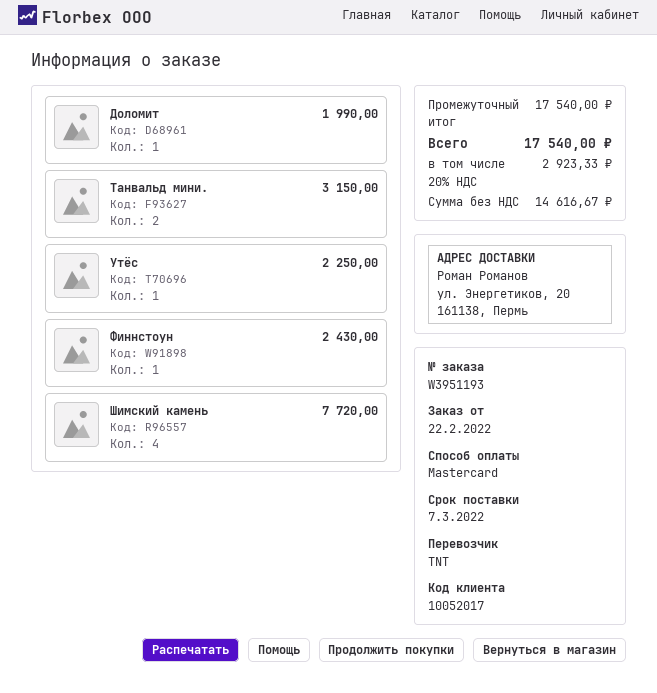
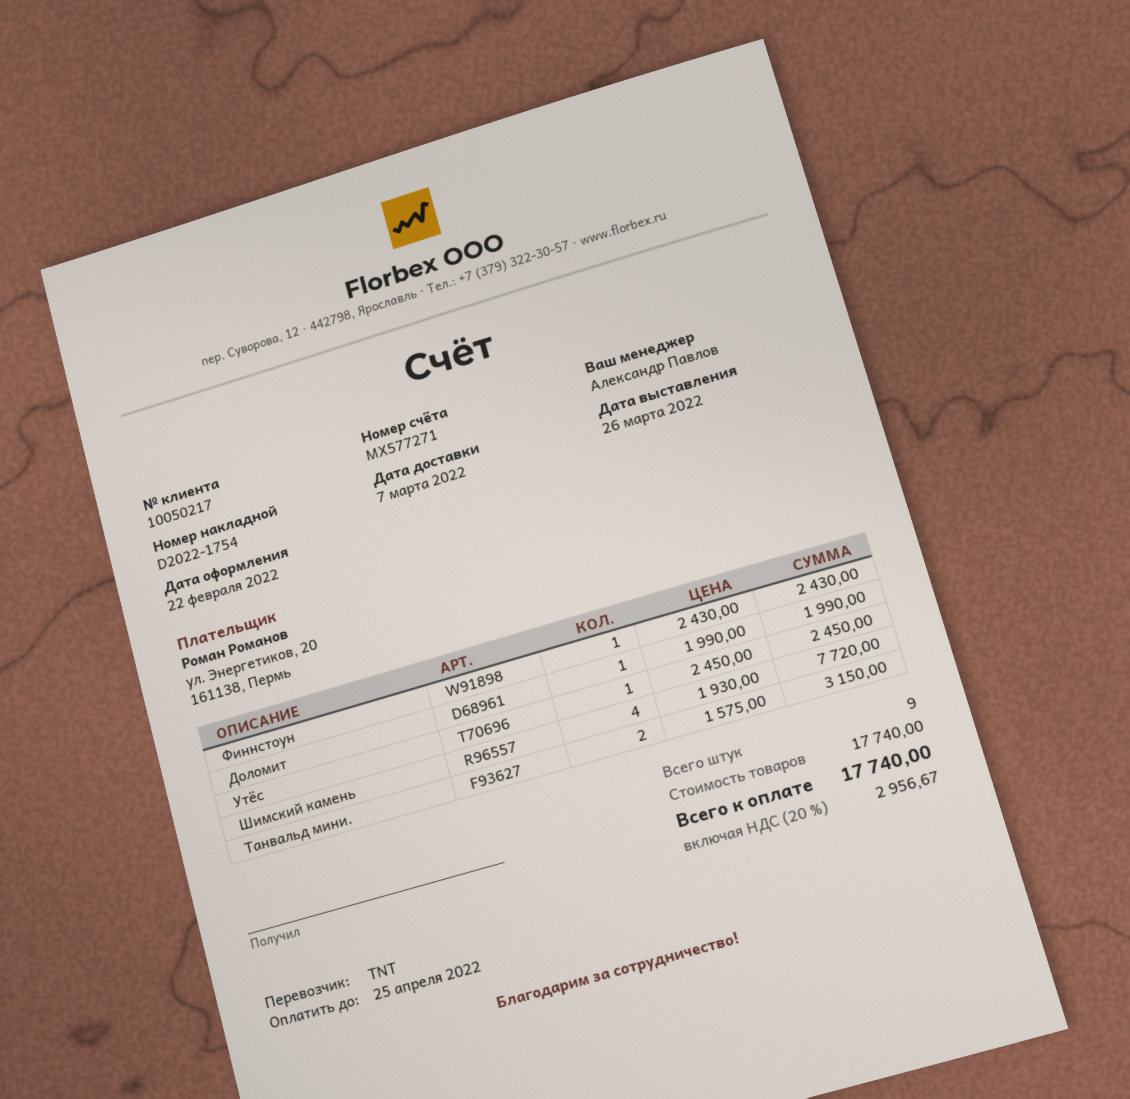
customer number: 10052017 -> 10050217
Утёс: 1 for 2250.00 -> 1 for 2450.00
subtotal: 17540.00 -> 17740.00
tax: 20% = 2923.33 -> 20% = 2956.67
total: 17540.00 -> 17740.00

